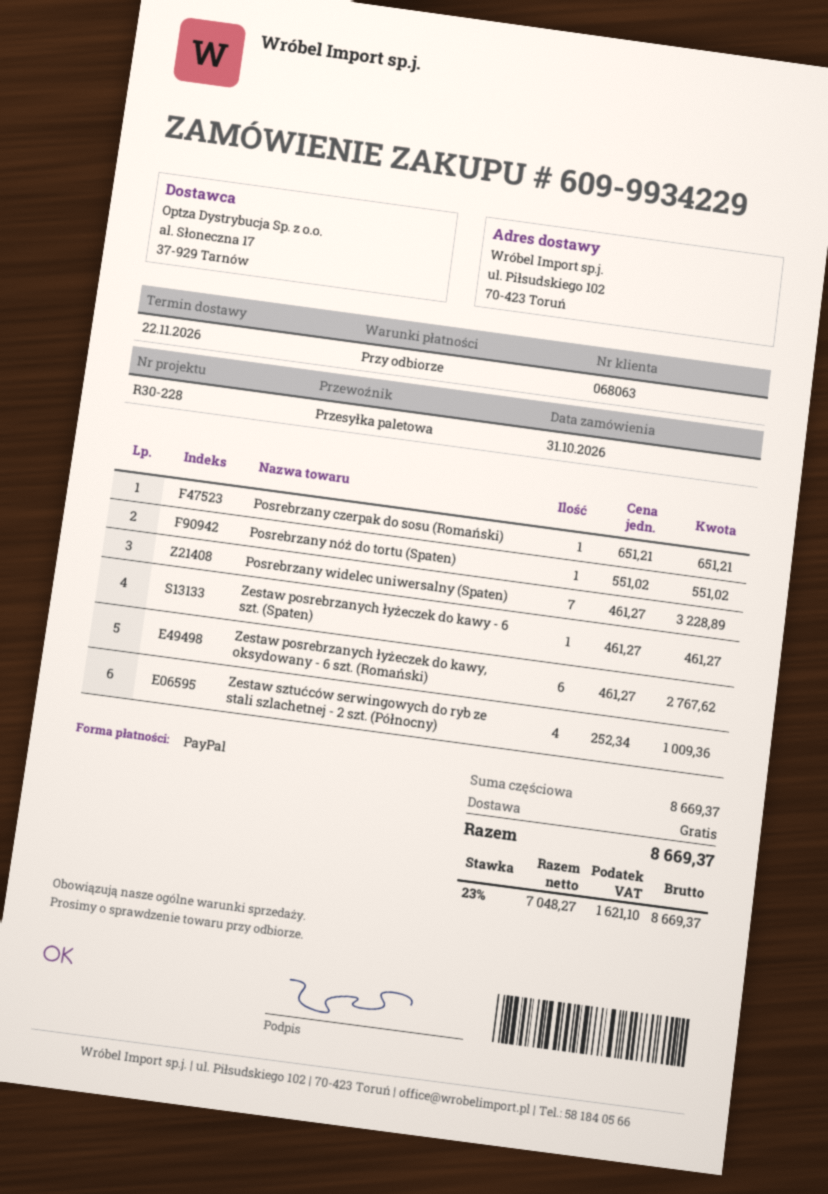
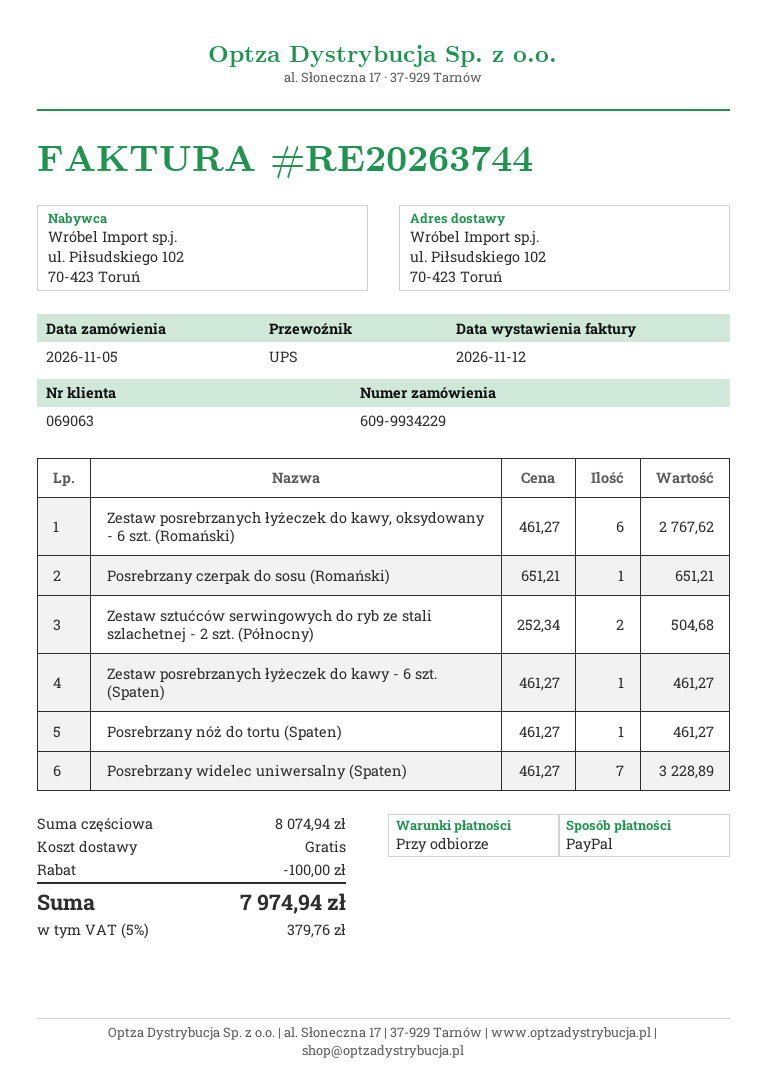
order date: 2026-10-31 -> 2026-11-05
customer number: 068063 -> 069063
shipping method: pallet freight -> UPS
Posrebrzany nóż do tortu (Spaten): 1 x 551.02 = 551.02 -> 1 x 461.27 = 461.27
Zestaw sztućców serwingowych do ryb ze stali szlachetnej - 2 szt. (Północny): 4 x 252.34 = 1009.36 -> 2 x 252.34 = 504.68
subtotal: 8669.37 -> 8074.94
discount: none -> 100.00
tax: 23% = 1621.10 -> 5% = 379.76
total: 8669.37 -> 7974.94

